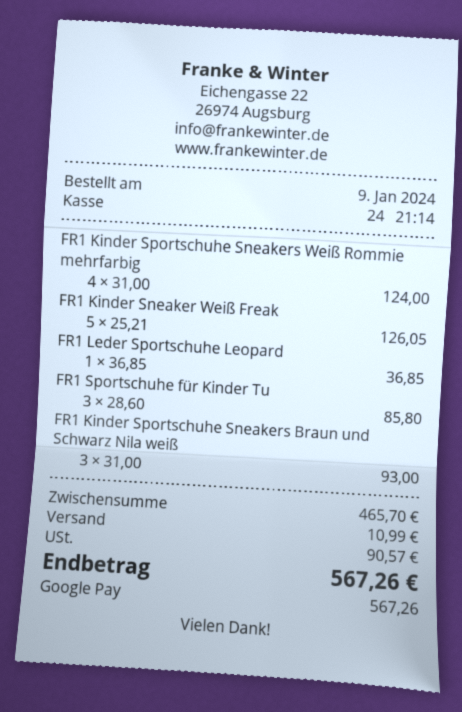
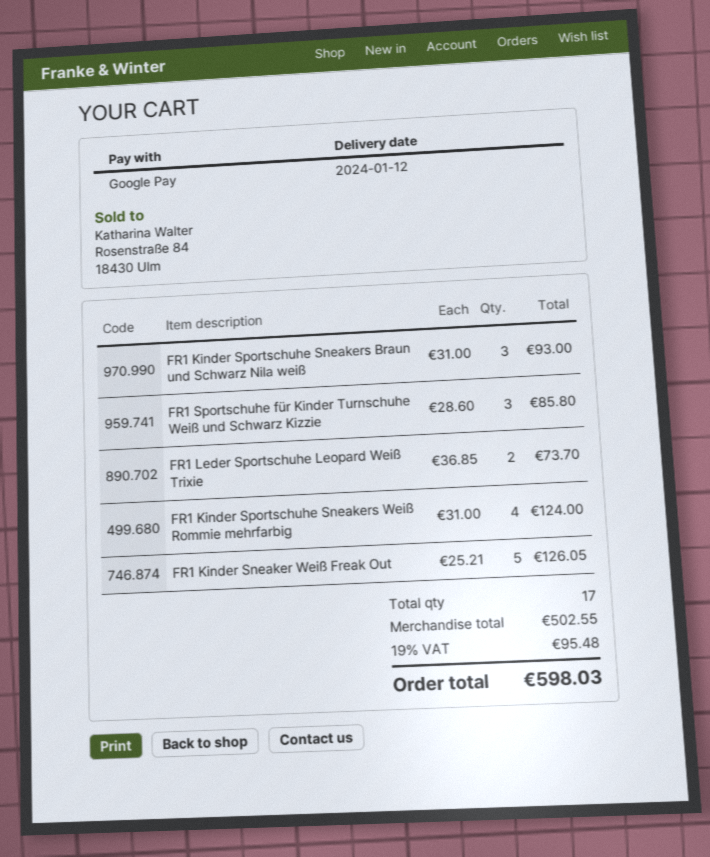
FR1 Leder Sportschuhe Leopard: 1 x 36.85 = 36.85 -> 2 x 36.85 = 73.70
subtotal: 465.70 -> 502.55
shipping: 10.99 -> none
tax: 90.57 -> 95.48
total: 567.26 -> 598.03

